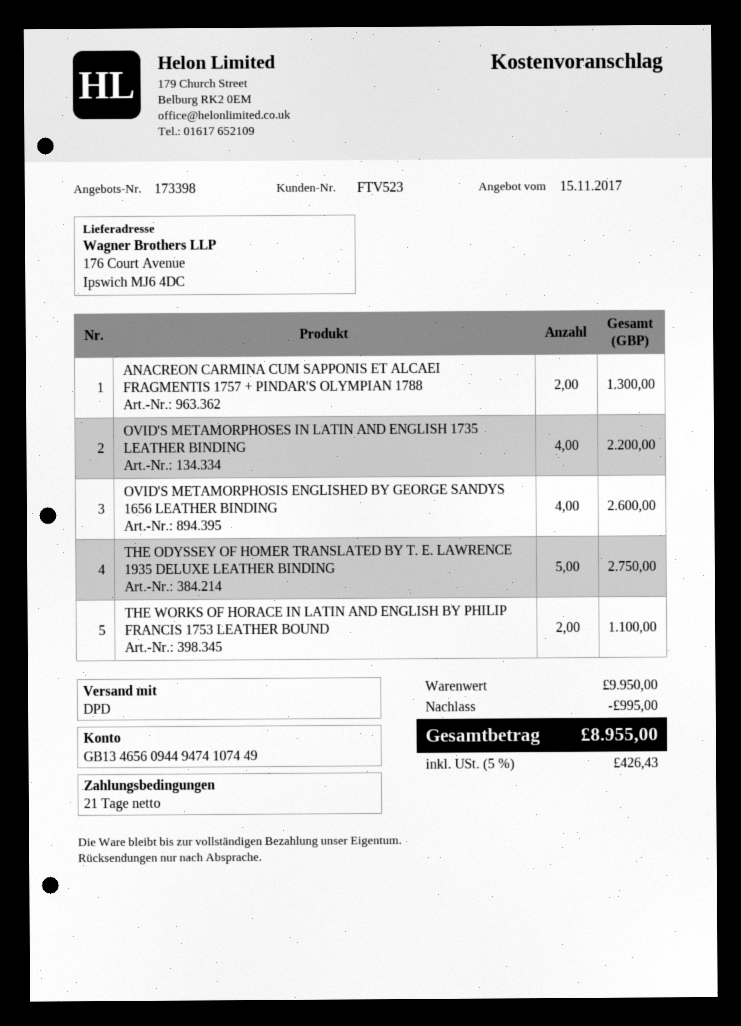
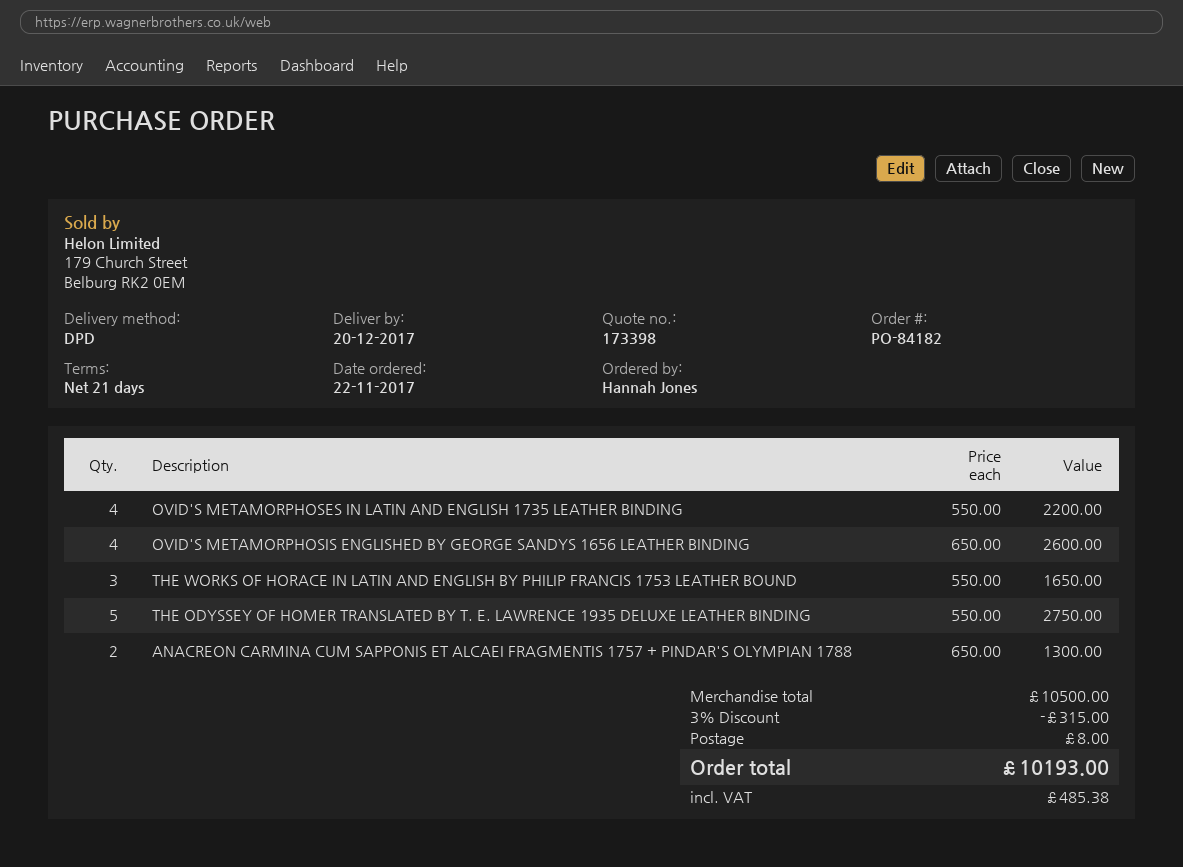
THE WORKS OF HORACE IN LATIN AND ENGLISH BY PHILIP FRANCIS 1753 LEATHER BOUND: 2 for 1100.00 -> 3 for 1650.00
subtotal: 9950.00 -> 10500.00
discount: 995.00 -> 315.00
shipping: none -> 8.00
tax: 426.43 -> 485.38
total: 8955.00 -> 10193.00

